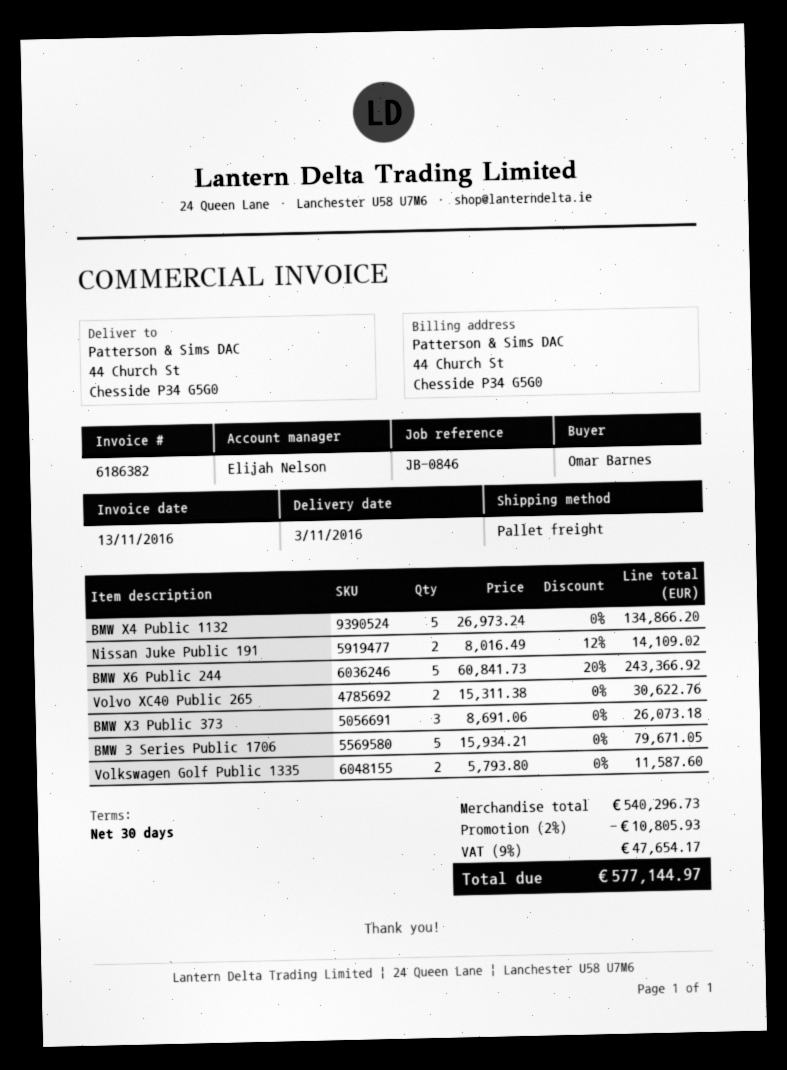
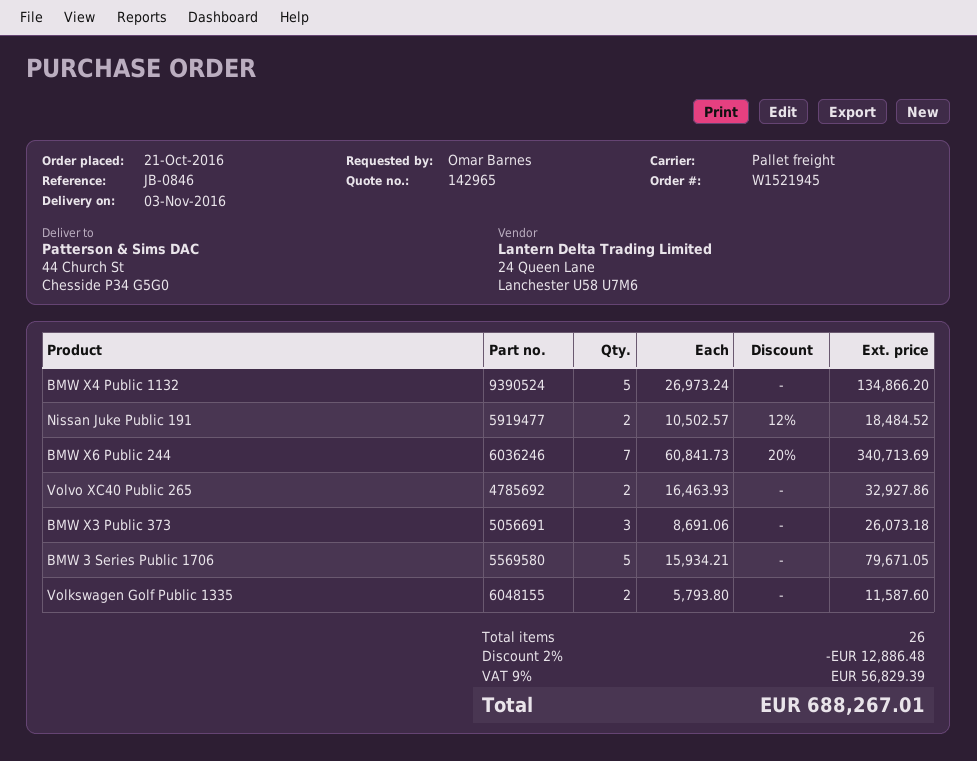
Nissan Juke Public 191: 2 x 8016.49 - 12% = 14109.02 -> 2 x 10502.57 - 12% = 18484.52
BMW X6 Public 244: 5 x 60841.73 - 20% = 243366.92 -> 7 x 60841.73 - 20% = 340713.69
Volvo XC40 Public 265: 2 x 15311.38 = 30622.76 -> 2 x 16463.93 = 32927.86
discount: 2% = 10805.93 -> 2% = 12886.48
tax: 9% = 47654.17 -> 9% = 56829.39
total: 577144.97 -> 688267.01

